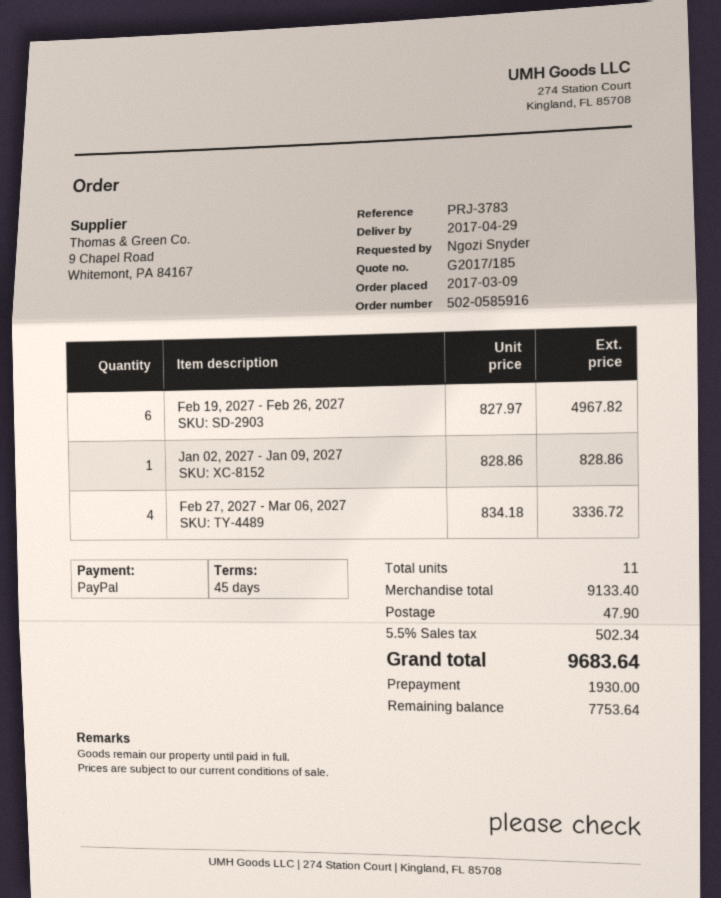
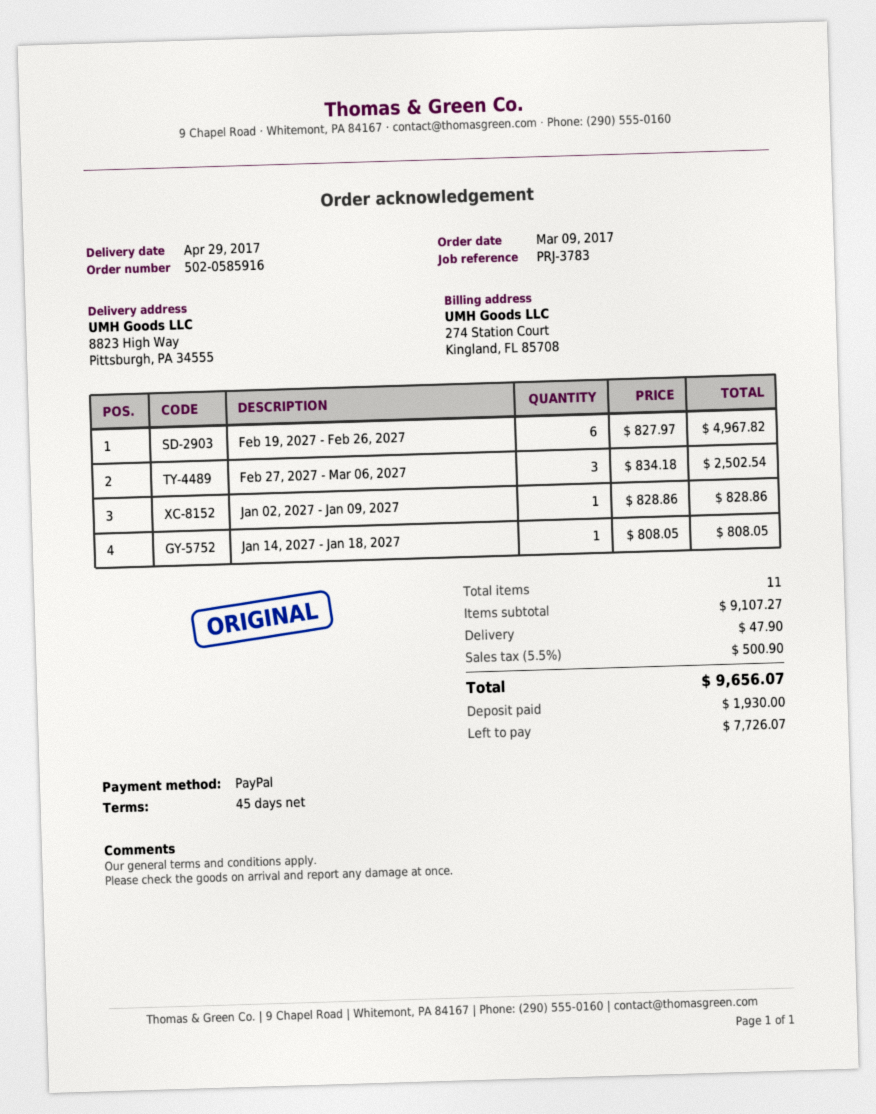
Feb 27, 2027 - Mar 06, 2027: 4 x 834.18 = 3336.72 -> 3 x 834.18 = 2502.54
Jan 14, 2027 - Jan 18, 2027: none -> 1 x 808.05 = 808.05
subtotal: 9133.40 -> 9107.27
tax: 5.5% = 502.34 -> 5.5% = 500.90
total: 9683.64 -> 9656.07
balance: 7753.64 -> 7726.07

